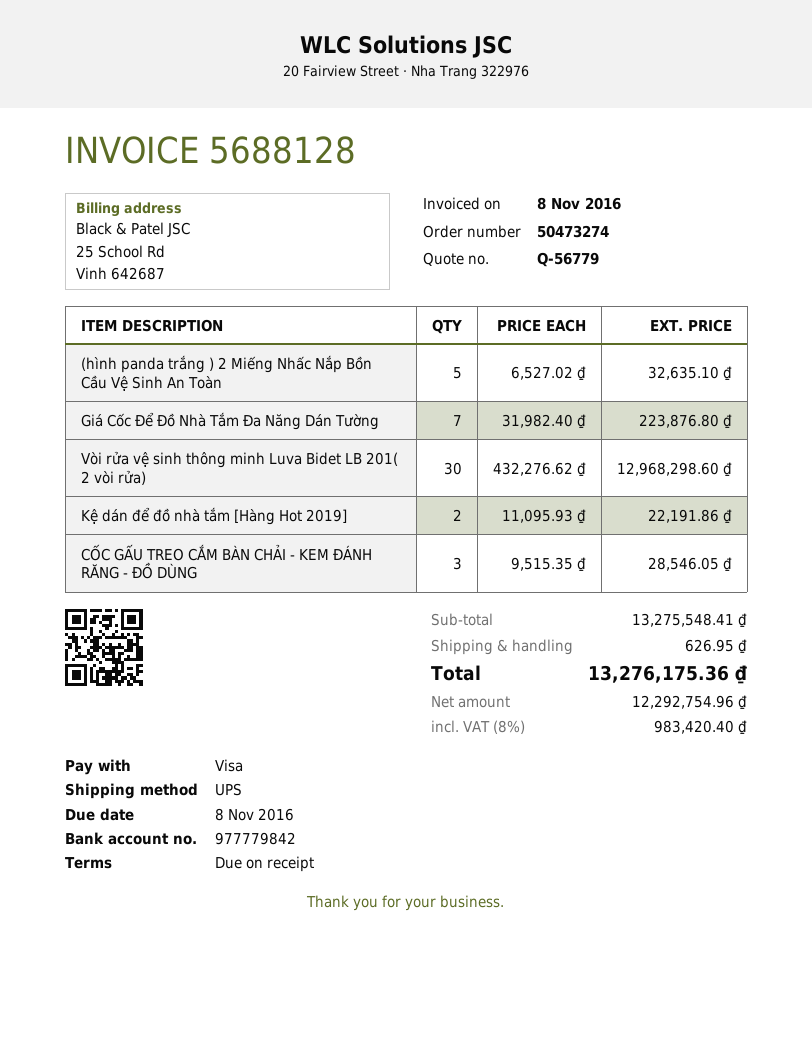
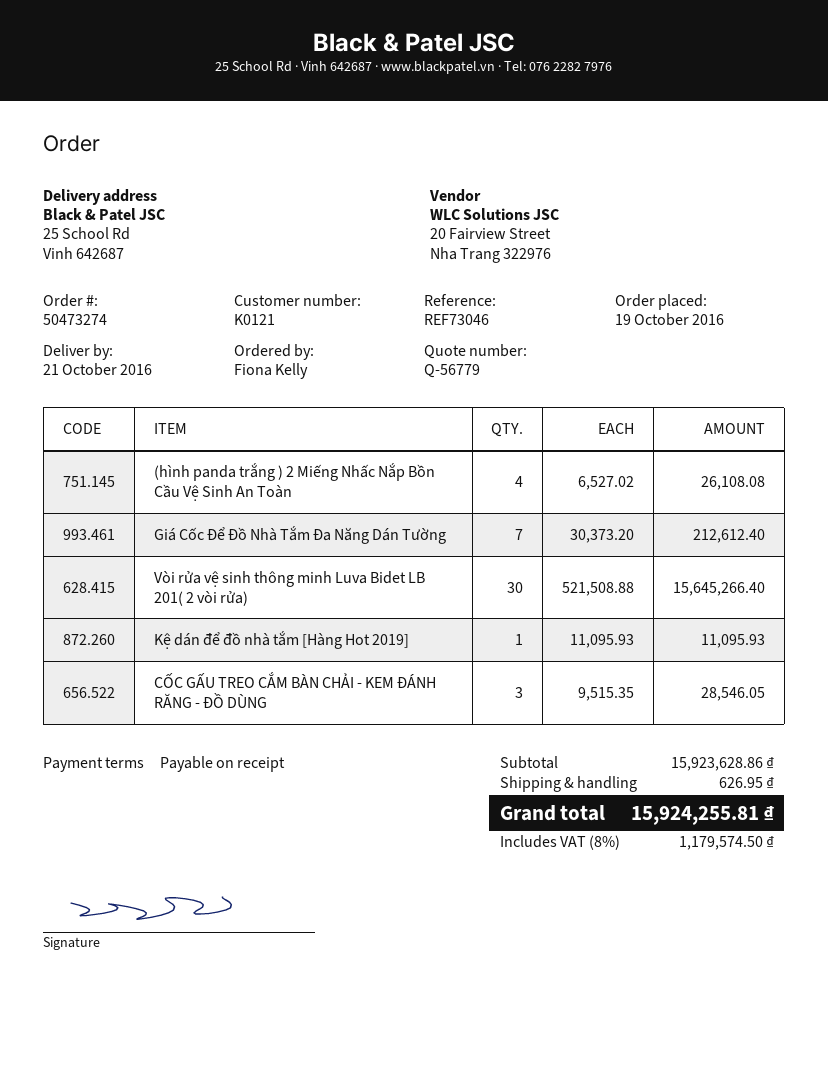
(hình panda trắng ) 2 Miếng Nhấc Nắp Bồn Cầu Vệ Sinh An Toàn: 5 x 6527.02 = 32635.10 -> 4 x 6527.02 = 26108.08
Giá Cốc Để Đồ Nhà Tắm Đa Năng Dán Tường: 7 x 31982.40 = 223876.80 -> 7 x 30373.20 = 212612.40
Vòi rửa vệ sinh thông minh Luva Bidet LB 201( 2 vòi rửa): 30 x 432276.62 = 12968298.60 -> 30 x 521508.88 = 15645266.40
Kệ dán để đồ nhà tắm [Hàng Hot 2019]: 2 x 11095.93 = 22191.86 -> 1 x 11095.93 = 11095.93
subtotal: 13275548.41 -> 15923628.86
tax: 8% = 983420.40 -> 8% = 1179574.50
total: 13276175.36 -> 15924255.81

